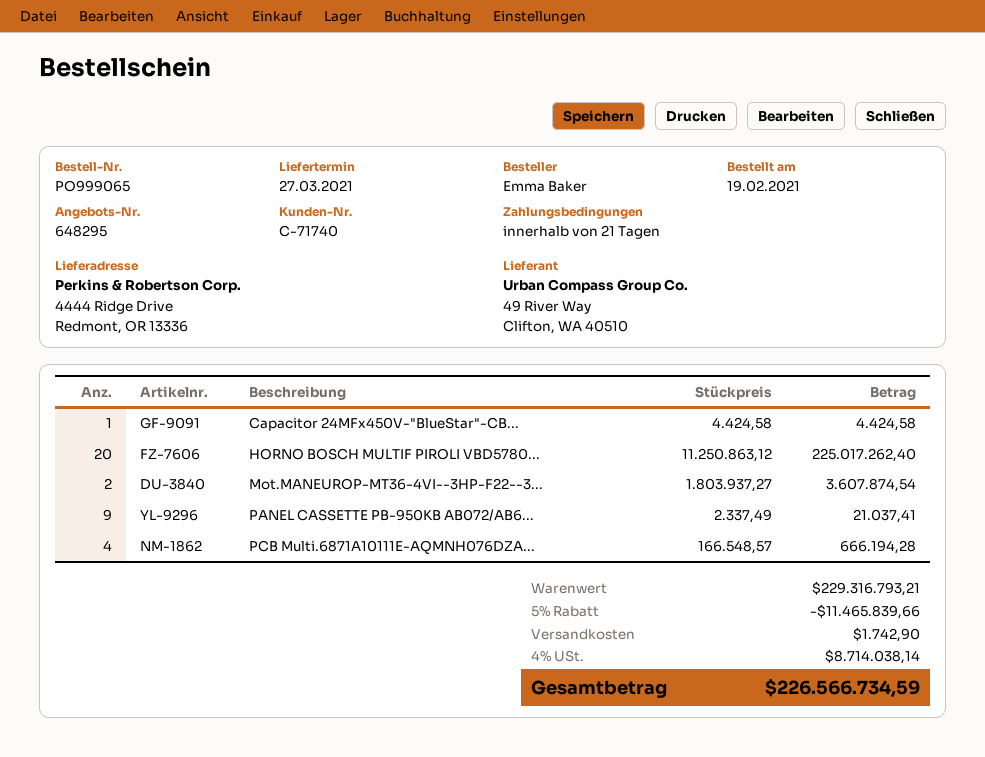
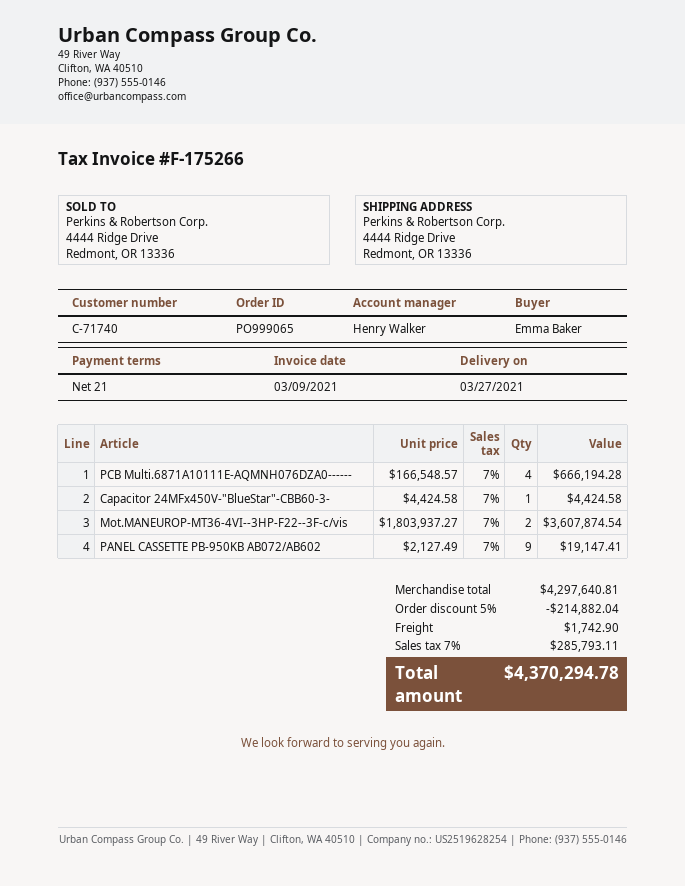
HORNO BOSCH MULTIF PIROLI VBD5780...: 20 x 11250863.12 = 225017262.40 -> none
PANEL CASSETTE PB-950KB AB072/AB6...: 9 x 2337.49 = 21037.41 -> 9 x 2127.49 = 19147.41
subtotal: 229316793.21 -> 4297640.81
discount: 5% = 11465839.66 -> 5% = 214882.04
tax: 4% = 8714038.14 -> 7% = 285793.11
total: 226566734.59 -> 4370294.78

